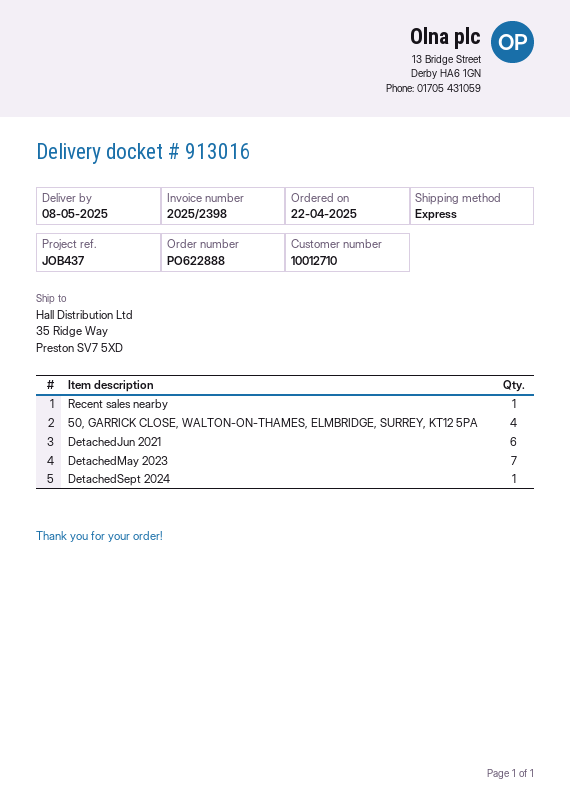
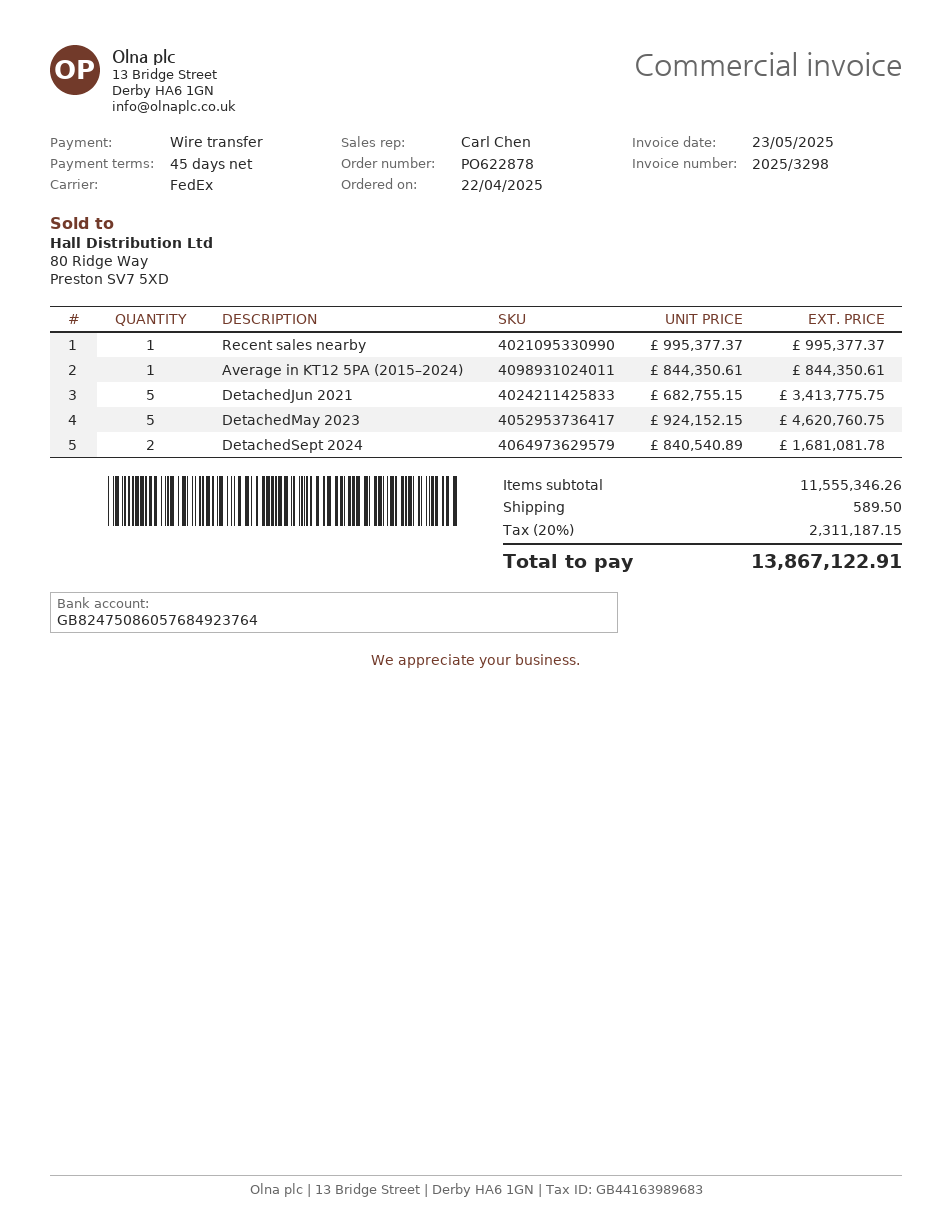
order number: PO622888 -> PO622878
invoice number: 2025/2398 -> 2025/3298
shipping method: express -> FedEx
50, GARRICK CLOSE, WALTON-ON-THAMES, ELMBRIDGE, SURREY, KT12 5PA: 4 -> none
DetachedJun 2021: 6 -> 5
DetachedMay 2023: 7 -> 5
DetachedSept 2024: 1 -> 2
Average in KT12 5PA (2015–2024): none -> 1

